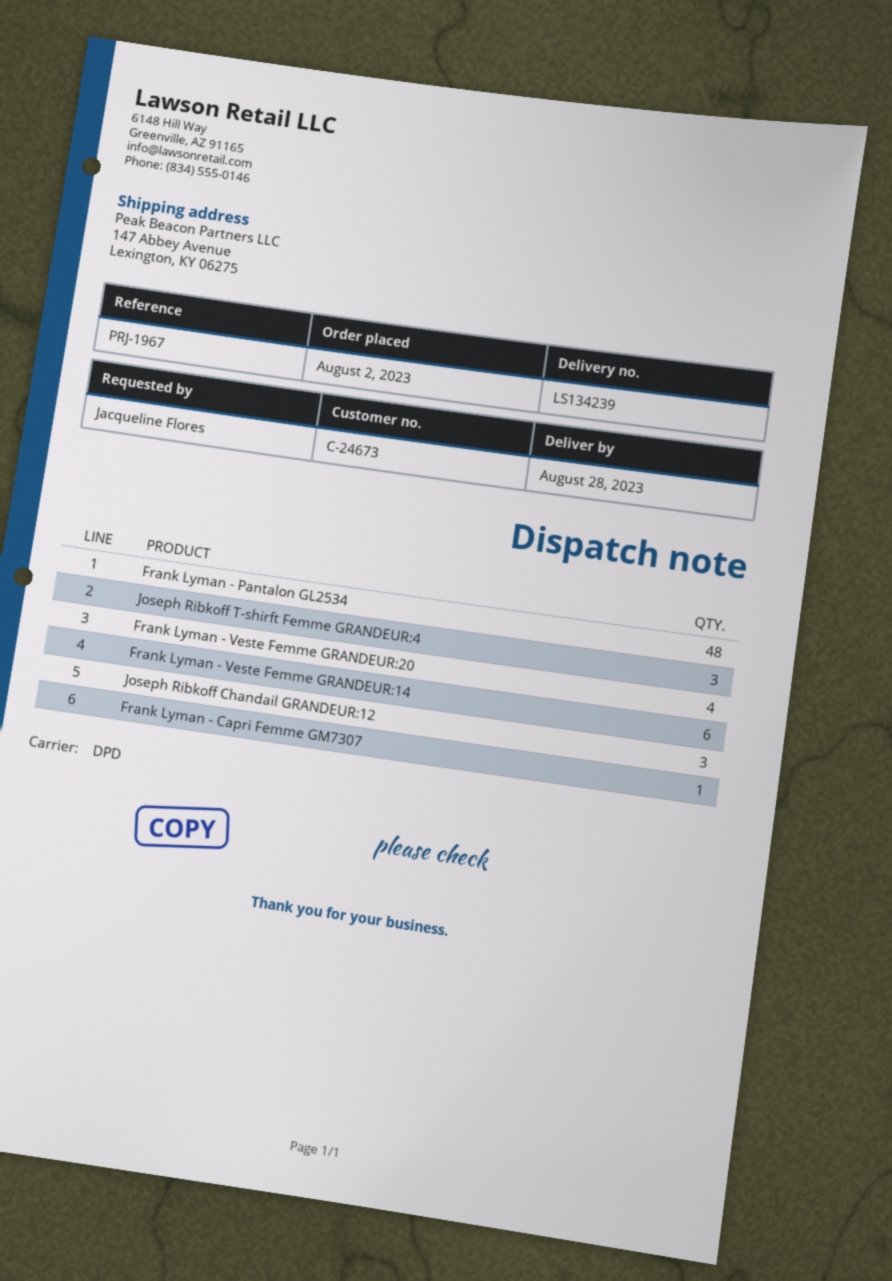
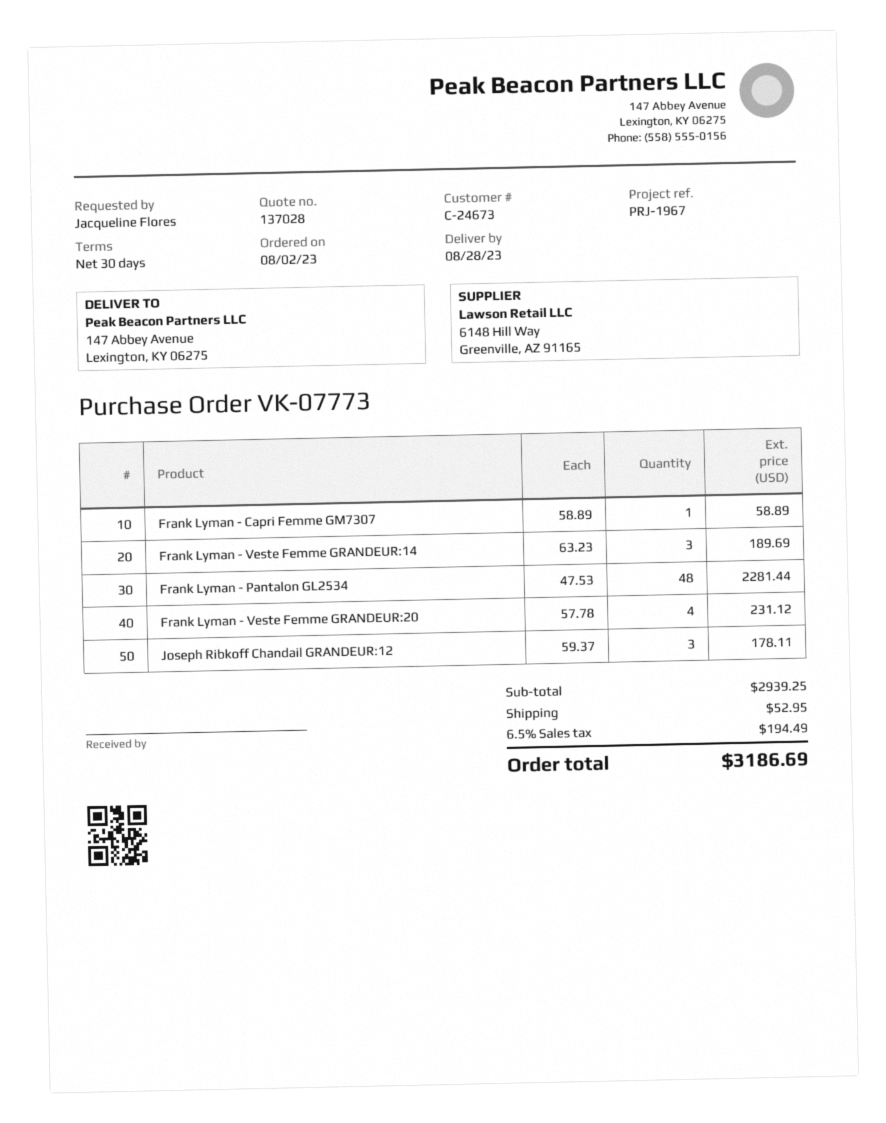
Joseph Ribkoff T-shirft Femme GRANDEUR:4: 3 -> none
Frank Lyman - Veste Femme GRANDEUR:14: 6 -> 3

